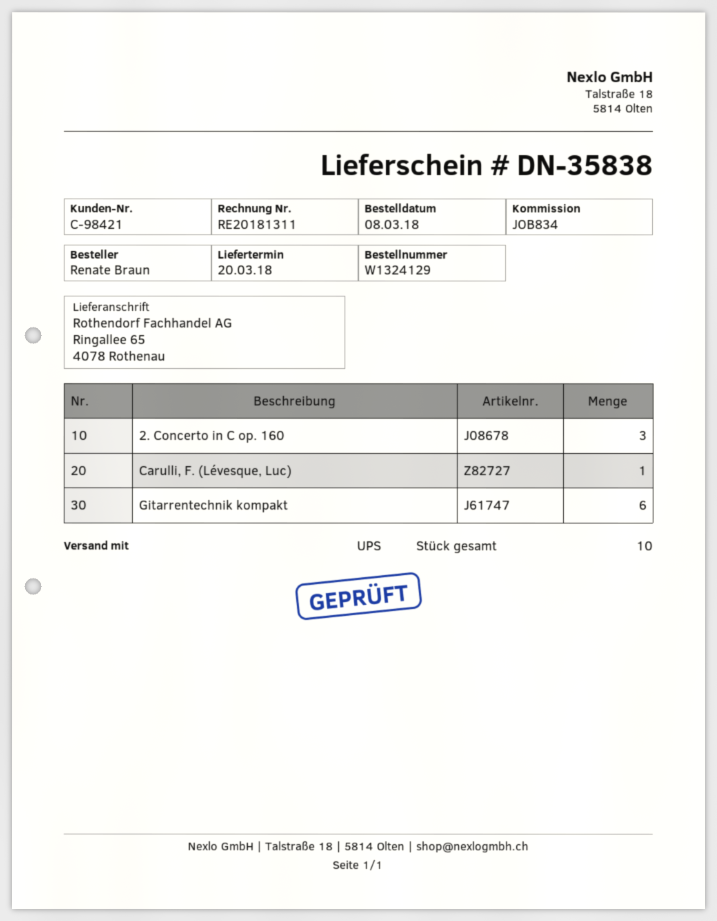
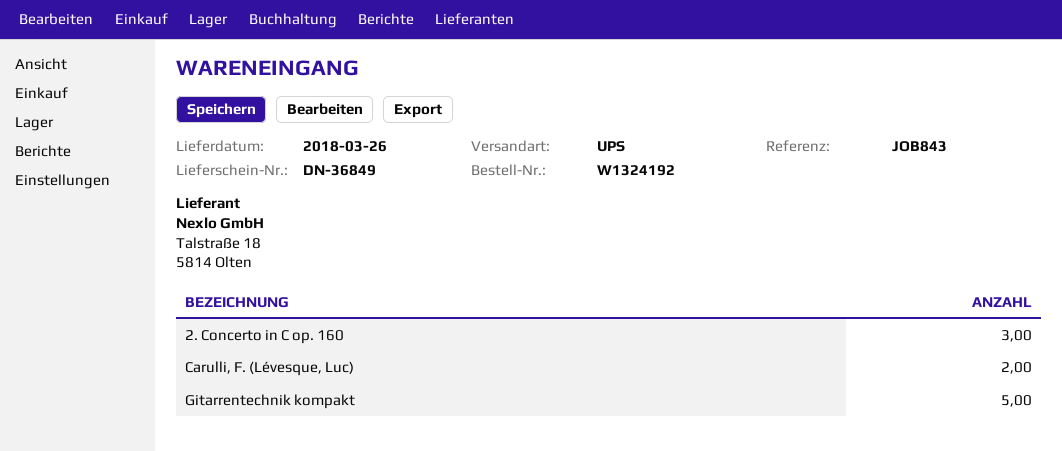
order number: W1324129 -> W1324192
delivery note number: DN-35838 -> DN-36849
delivery date: 2018-03-20 -> 2018-03-26
reference: JOB834 -> JOB843
Carulli, F. (Lévesque, Luc): 1 -> 2
Gitarrentechnik kompakt: 6 -> 5

